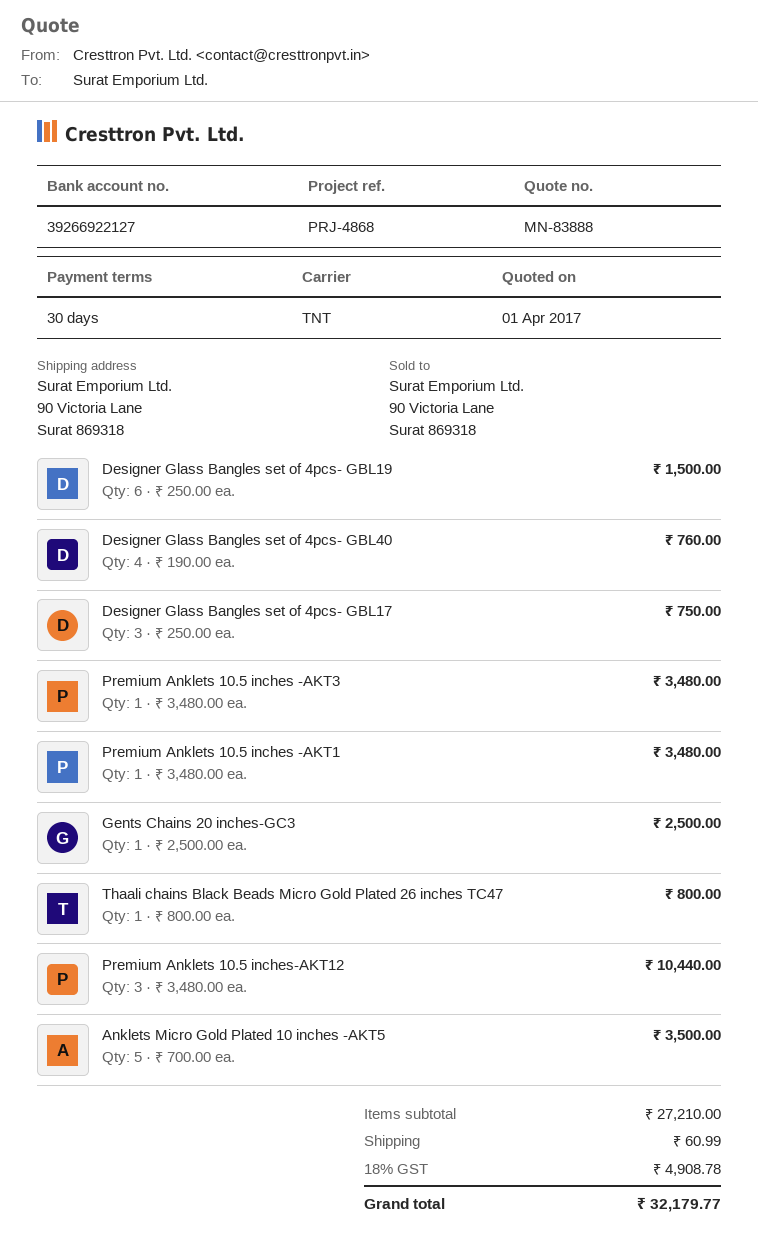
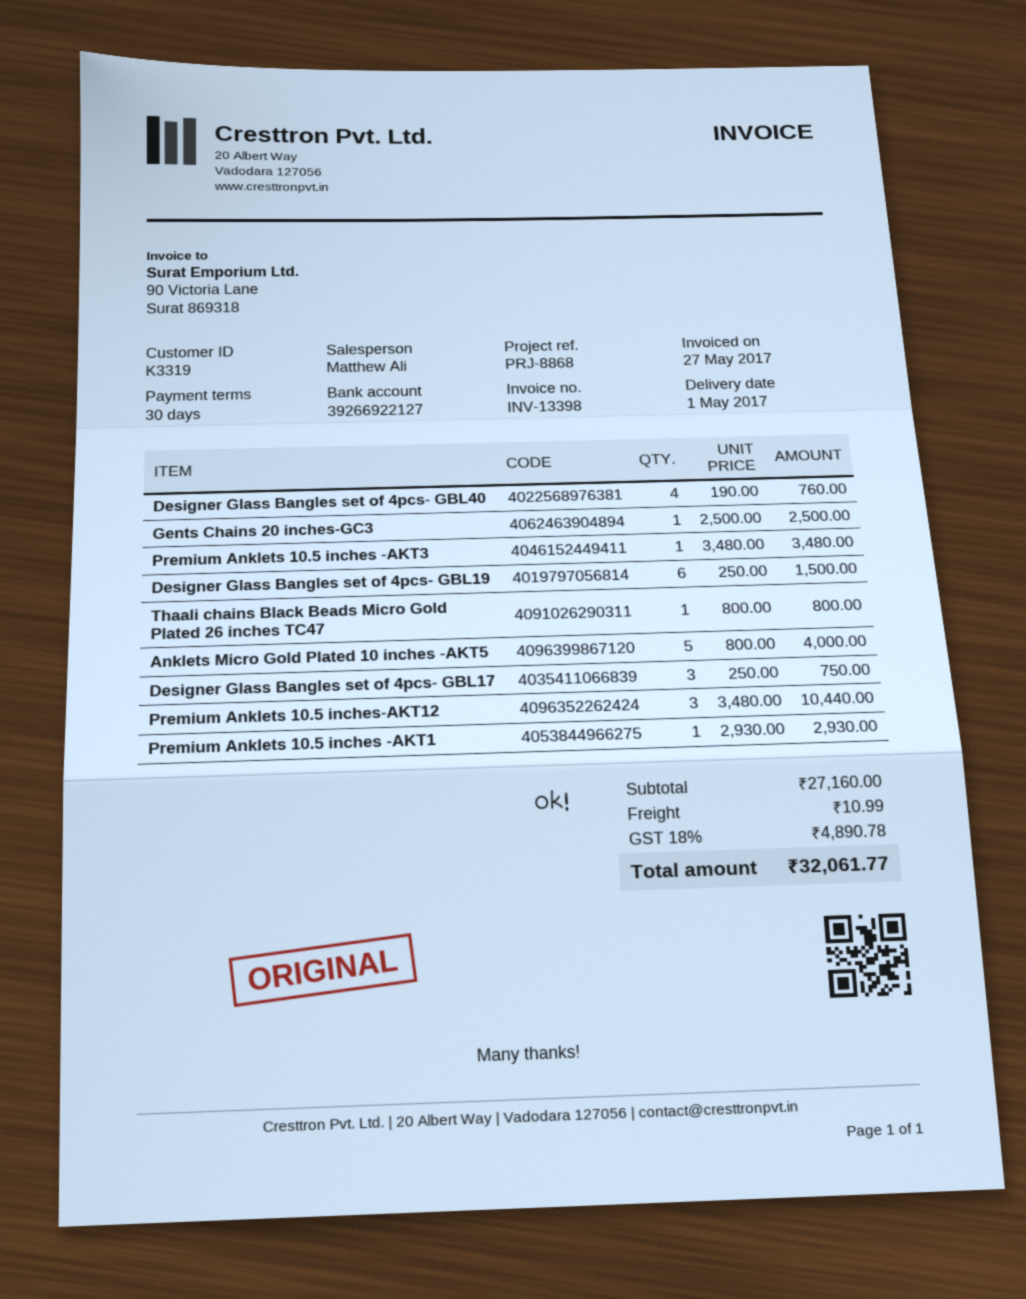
reference: PRJ-4868 -> PRJ-8868
Premium Anklets 10.5 inches -AKT1: 1 x 3480.00 = 3480.00 -> 1 x 2930.00 = 2930.00
Anklets Micro Gold Plated 10 inches -AKT5: 5 x 700.00 = 3500.00 -> 5 x 800.00 = 4000.00
subtotal: 27210.00 -> 27160.00
shipping: 60.99 -> 10.99
tax: 18% = 4908.78 -> 18% = 4890.78
total: 32179.77 -> 32061.77

